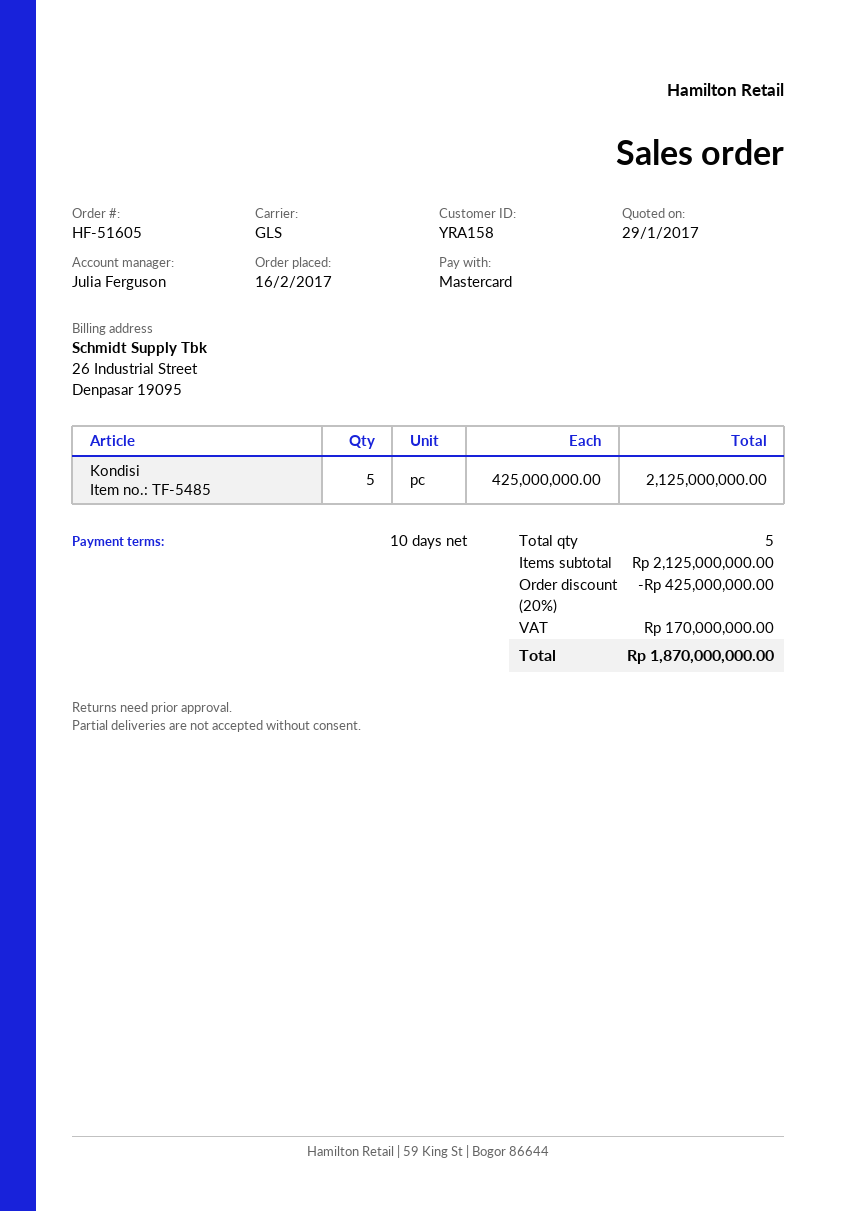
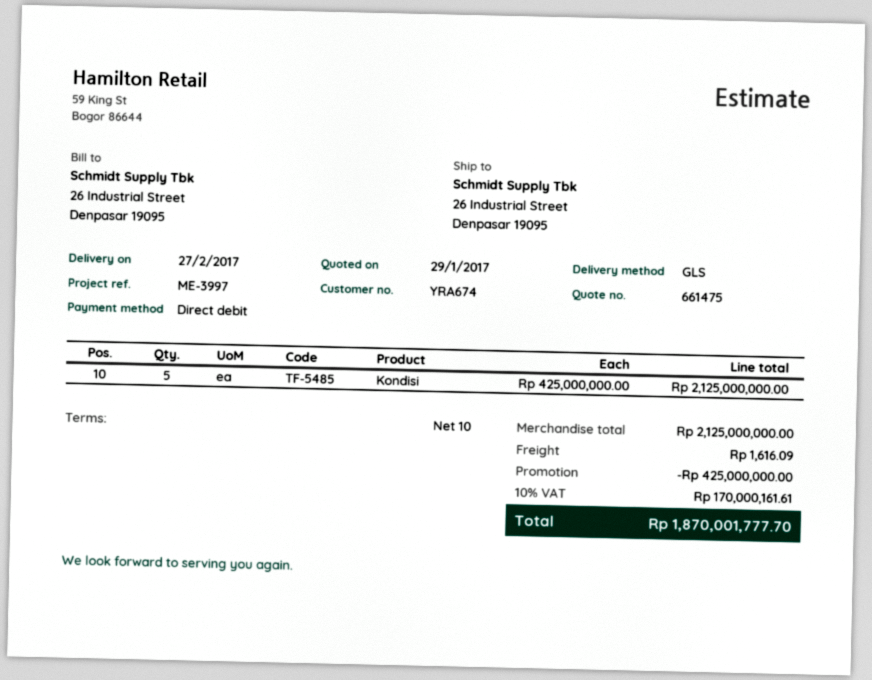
customer number: YRA158 -> YRA674
payment method: Mastercard -> direct debit
shipping: none -> 1616.09
tax: 170000000.00 -> 170000161.61
total: 1870000000.00 -> 1870001777.70

